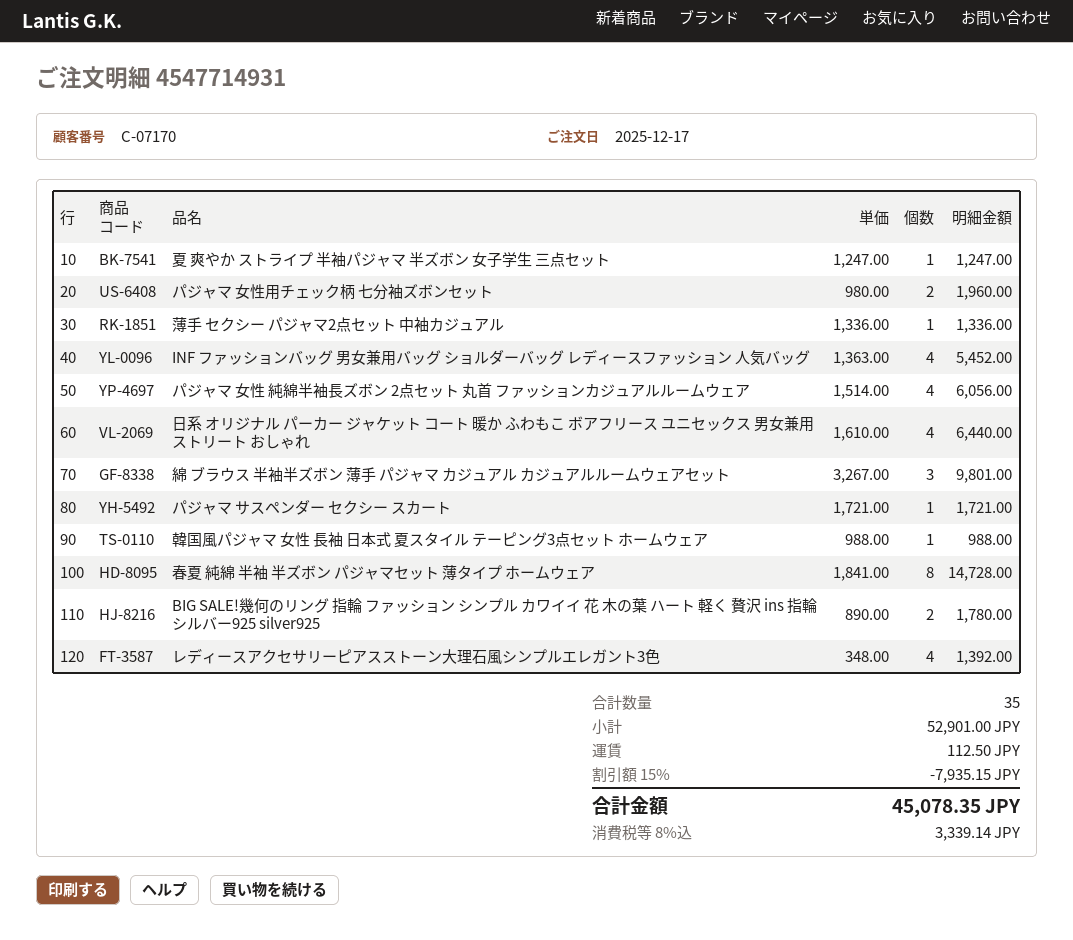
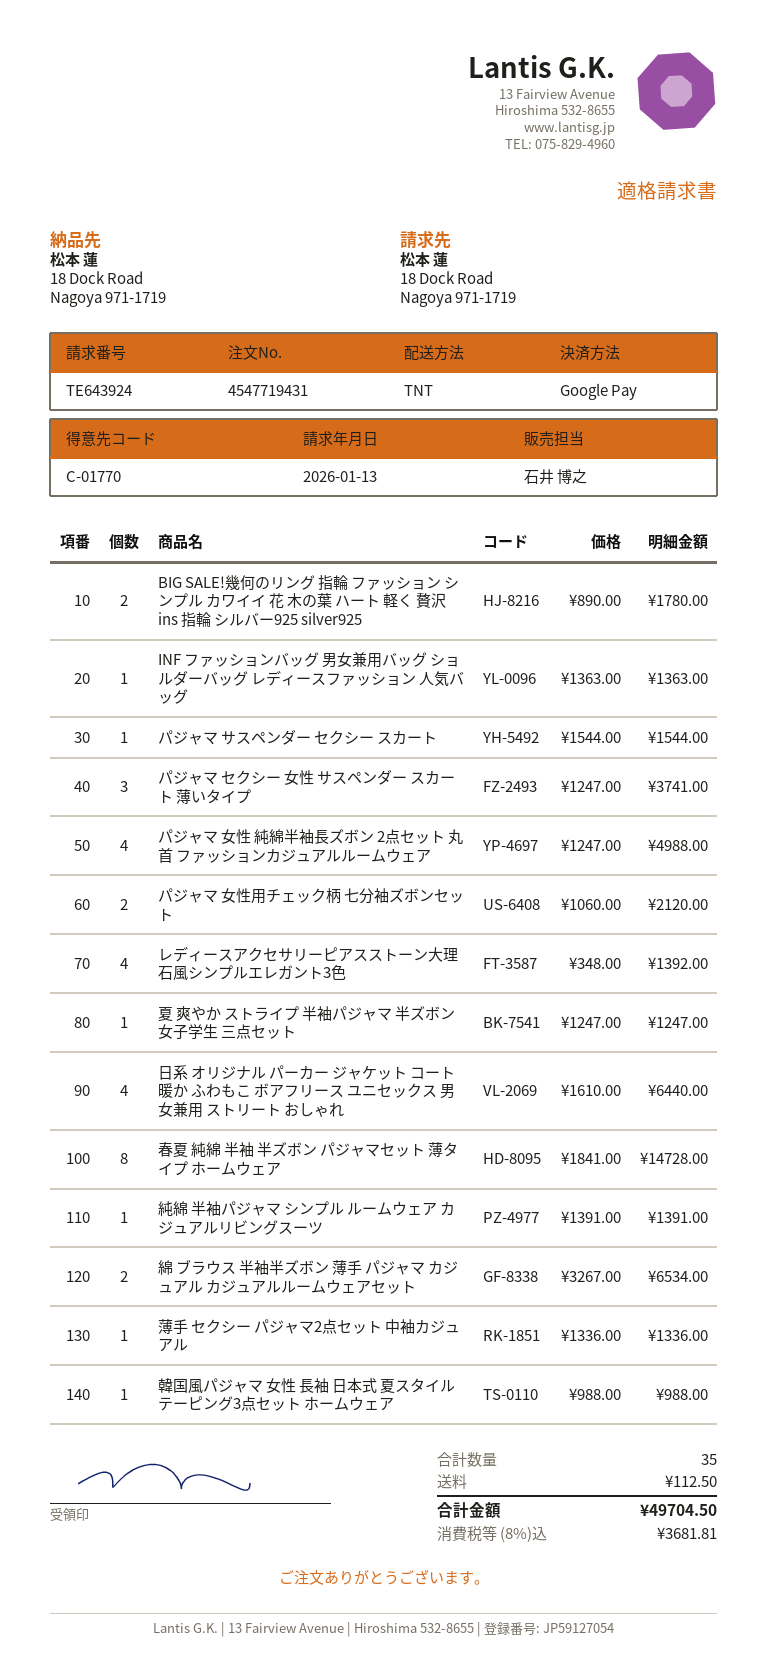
order number: 4547714931 -> 4547719431
customer number: C-07170 -> C-01770
パジャマ 女性用チェック柄 七分袖ズボンセット: 2 x 980.00 = 1960.00 -> 2 x 1060.00 = 2120.00
INF ファッションバッグ 男女兼用バッグ ショルダーバッグ レディースファッション 人気バッグ: 4 x 1363.00 = 5452.00 -> 1 x 1363.00 = 1363.00
パジャマ 女性 純綿半袖長ズボン 2点セット 丸首 ファッションカジュアルルームウェア: 4 x 1514.00 = 6056.00 -> 4 x 1247.00 = 4988.00
綿 ブラウス 半袖半ズボン 薄手 パジャマ カジュアル カジュアルルームウェアセット: 3 x 3267.00 = 9801.00 -> 2 x 3267.00 = 6534.00
パジャマ サスペンダー セクシー スカート: 1 x 1721.00 = 1721.00 -> 1 x 1544.00 = 1544.00
パジャマ セクシー 女性 サスペンダー スカート 薄いタイプ: none -> 3 x 1247.00 = 3741.00
純綿 半袖パジャマ シンプル ルームウェア カジュアルリビングスーツ: none -> 1 x 1391.00 = 1391.00
discount: 15% = 7935.15 -> none
tax: 8% = 3339.14 -> 8% = 3681.81
total: 45078.35 -> 49704.50

